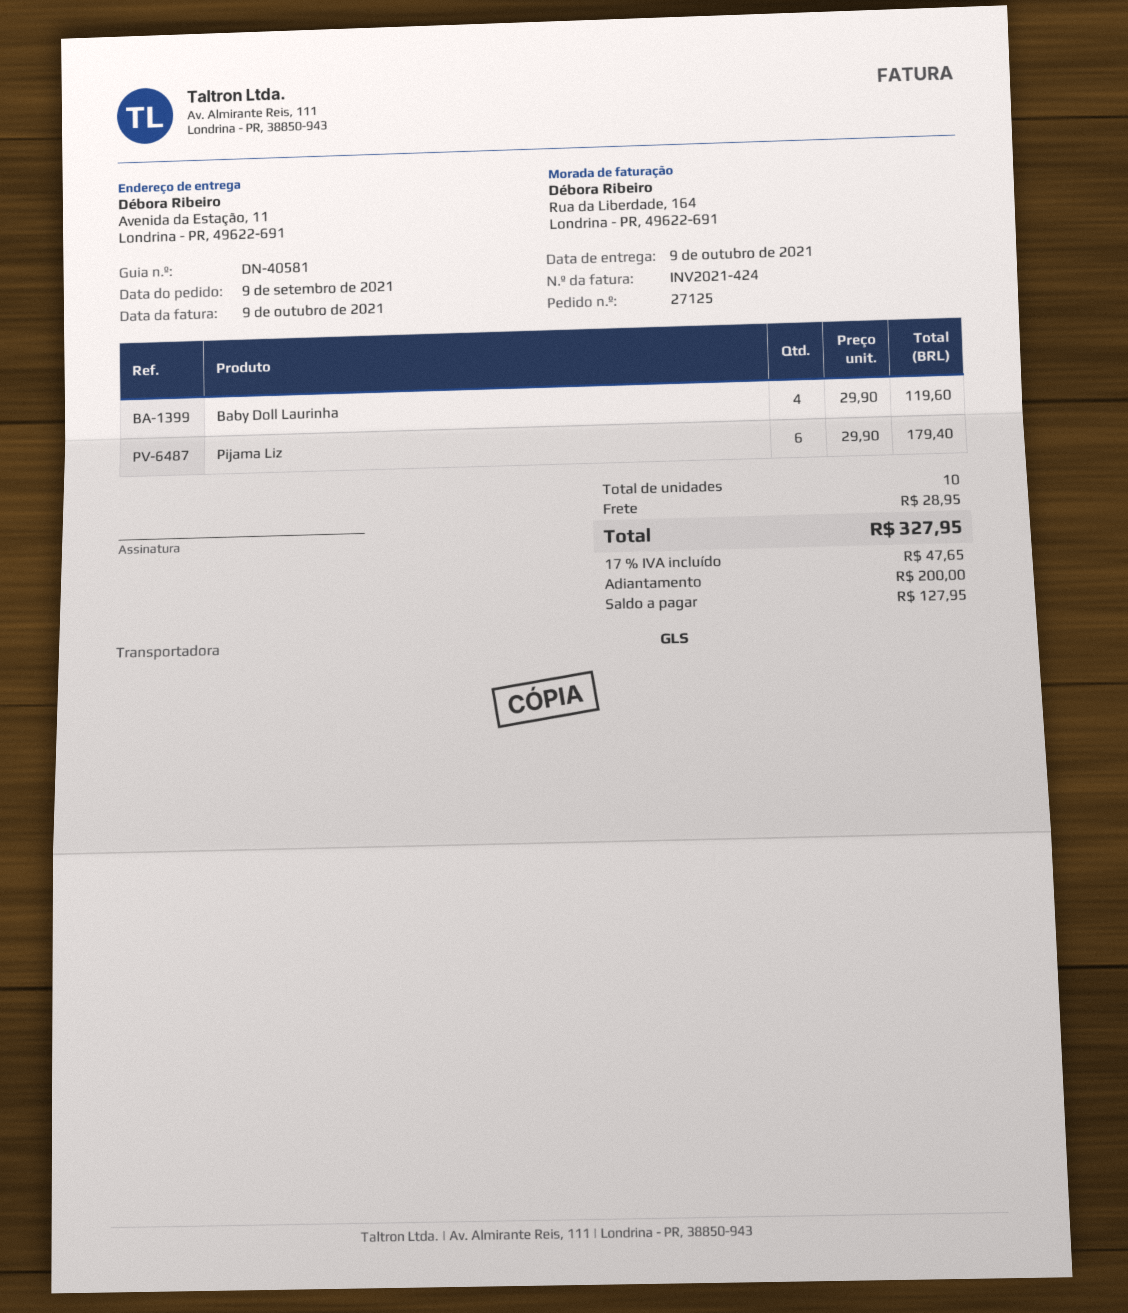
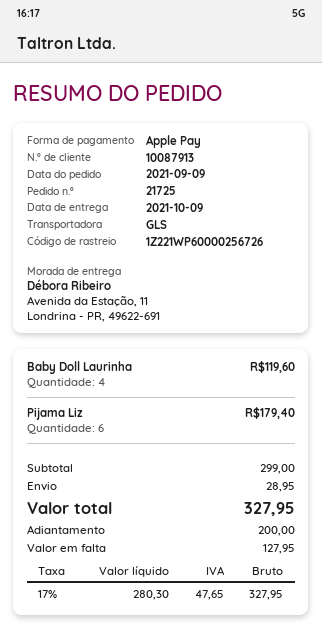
order number: 27125 -> 21725

